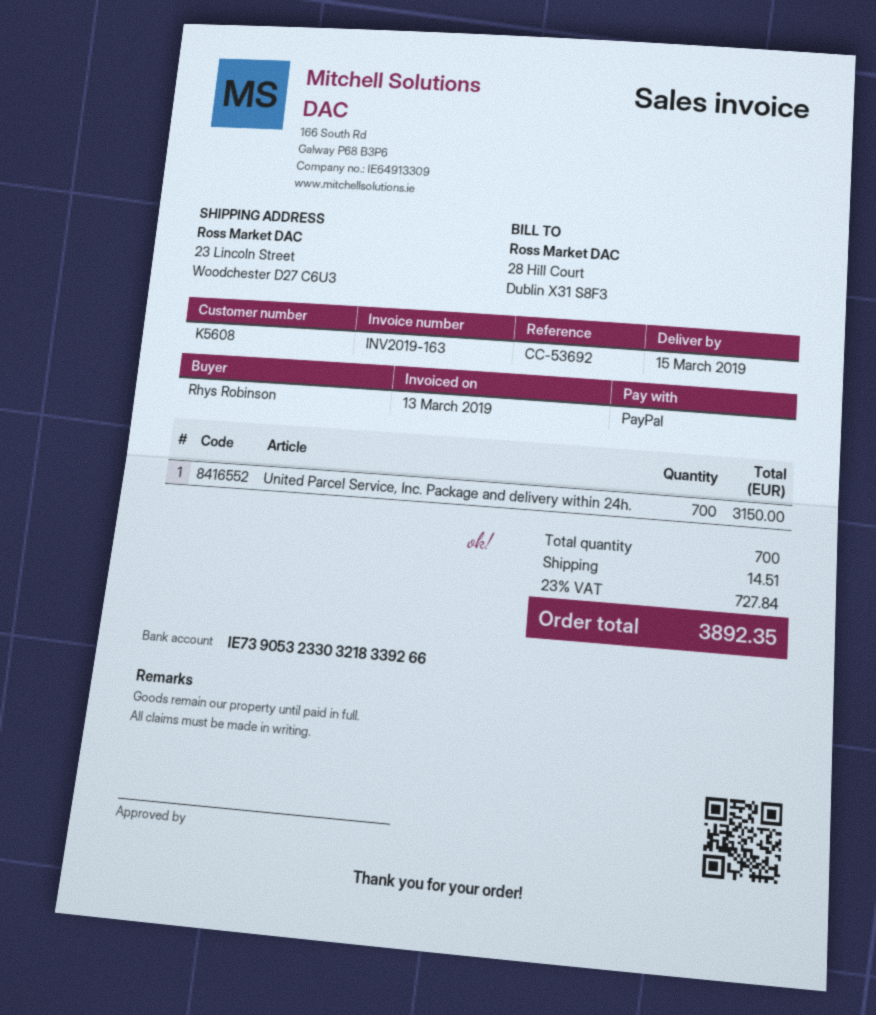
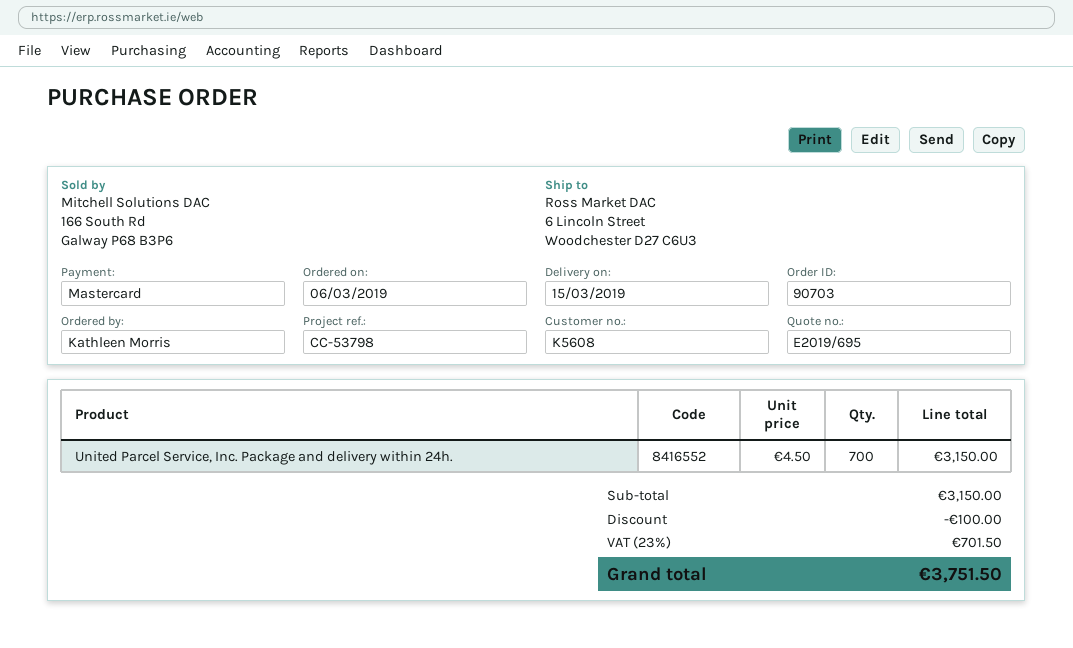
reference: CC-53692 -> CC-53798
ordered by: Rhys Robinson -> Kathleen Morris
payment method: PayPal -> Mastercard
ship to: 23 Lincoln Street, Woodchester D27 C6U3 -> 6 Lincoln Street, Woodchester D27 C6U3
discount: none -> 100.00
shipping: 14.51 -> none
tax: 23% = 727.84 -> 23% = 701.50
total: 3892.35 -> 3751.50

